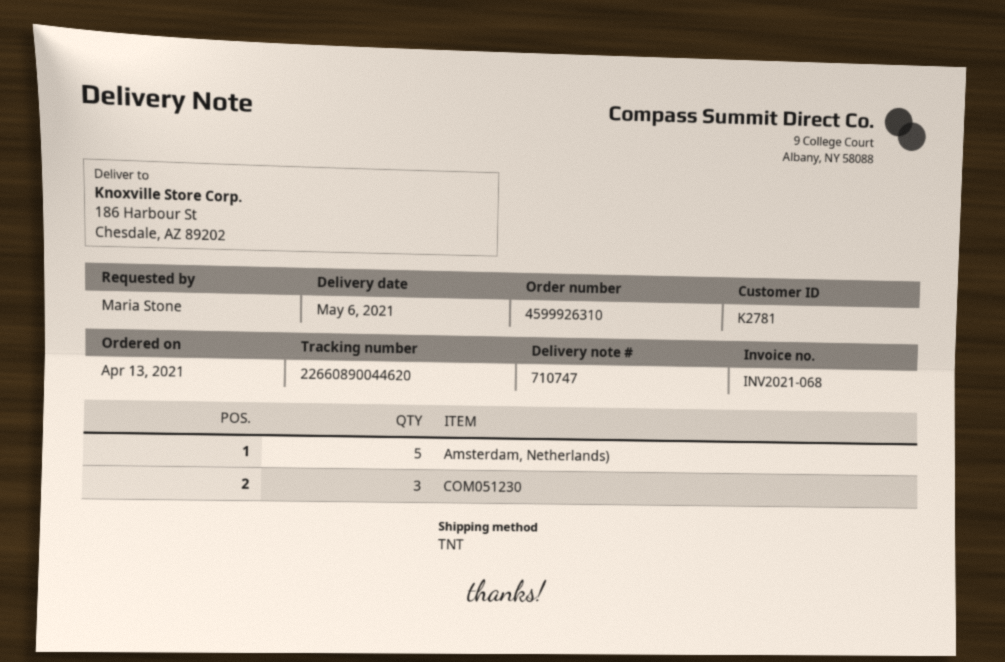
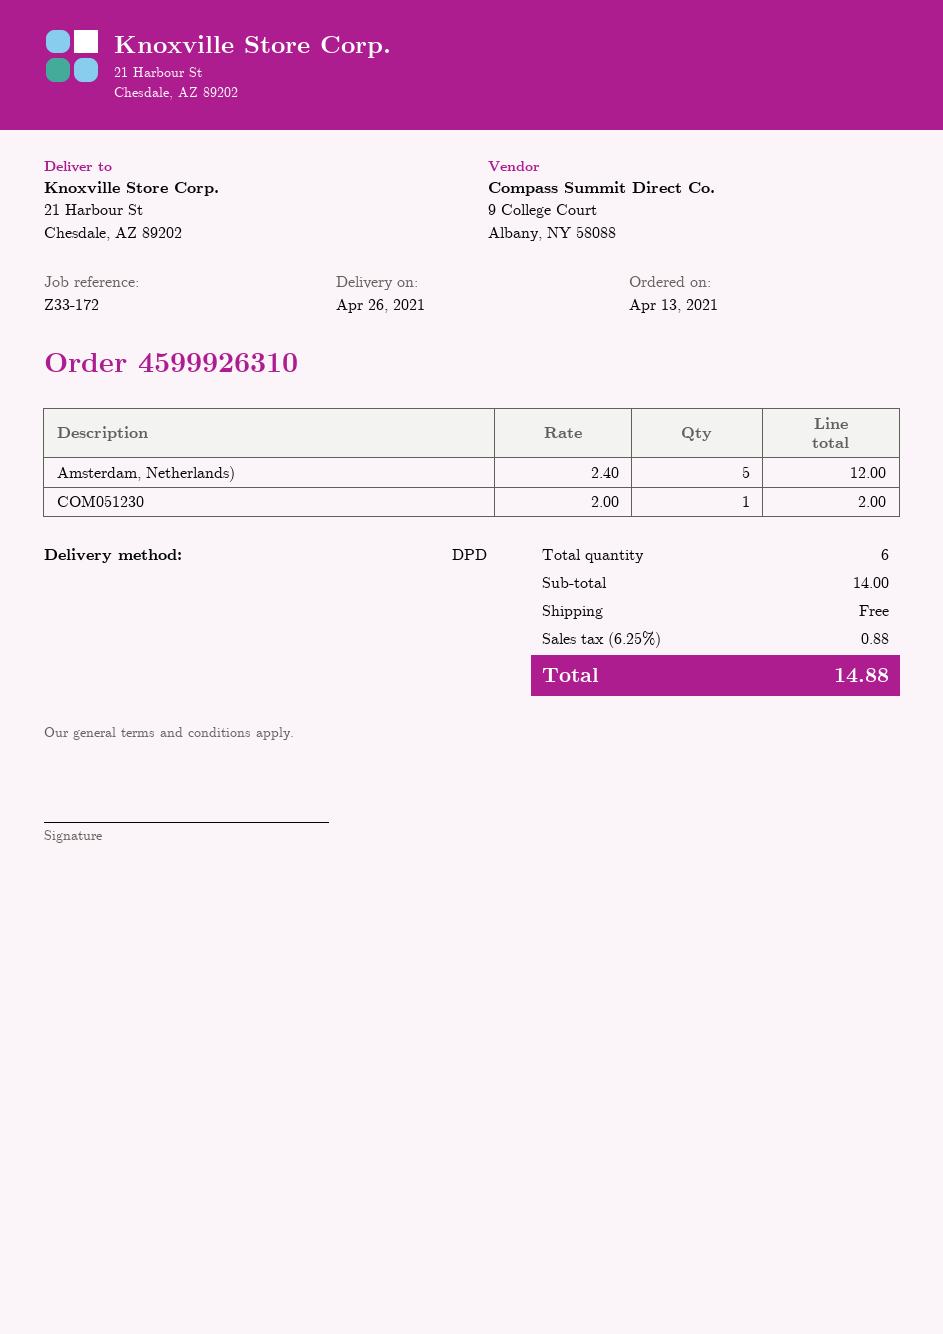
delivery date: 2021-05-06 -> 2021-04-26
shipping method: TNT -> DPD
ship to: 186 Harbour St, Chesdale, AZ 89202 -> 21 Harbour St, Chesdale, AZ 89202
COM051230: 3 -> 1

